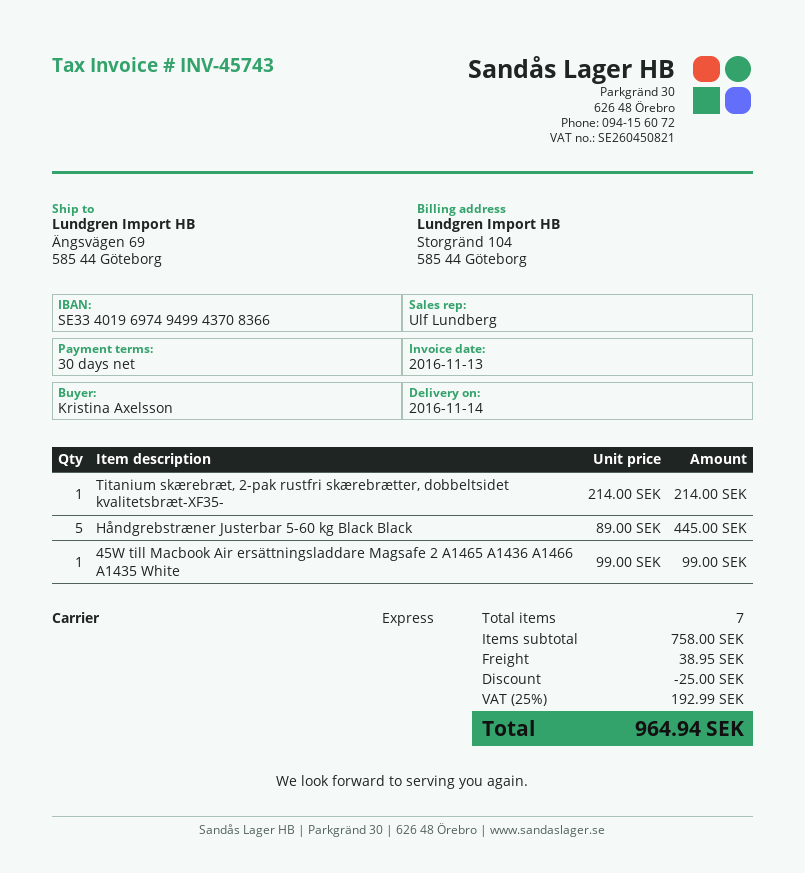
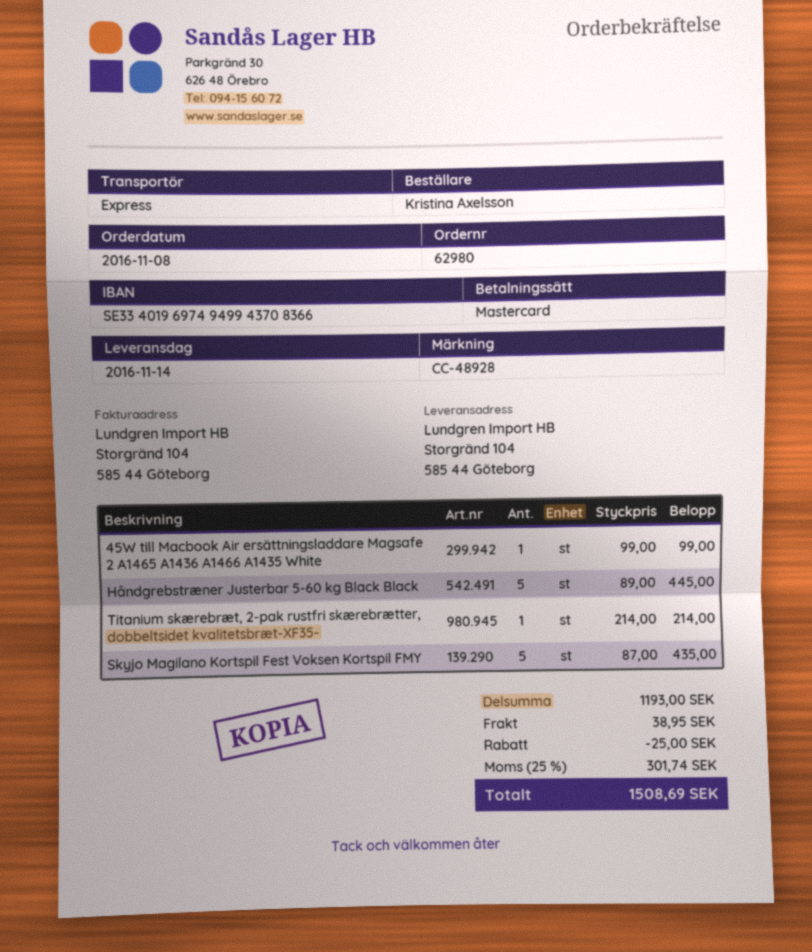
ship to: Ängsvägen 69, 585 44 Göteborg -> Storgränd 104, 585 44 Göteborg
Skyjo Magilano Kortspil Fest Voksen Kortspil FMY: none -> 5 x 87.00 = 435.00
subtotal: 758.00 -> 1193.00
tax: 25% = 192.99 -> 25% = 301.74
total: 964.94 -> 1508.69

